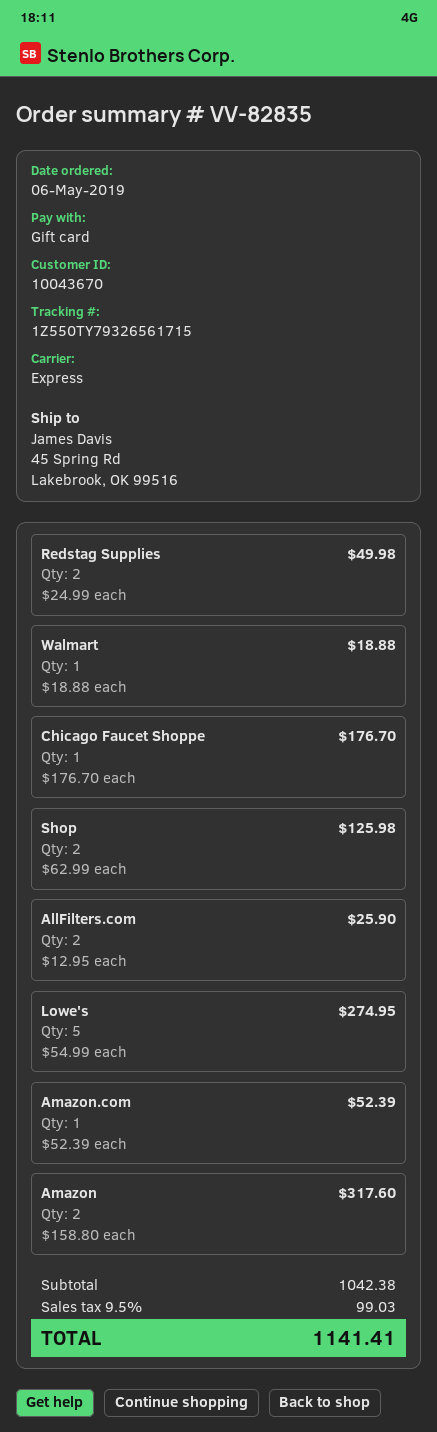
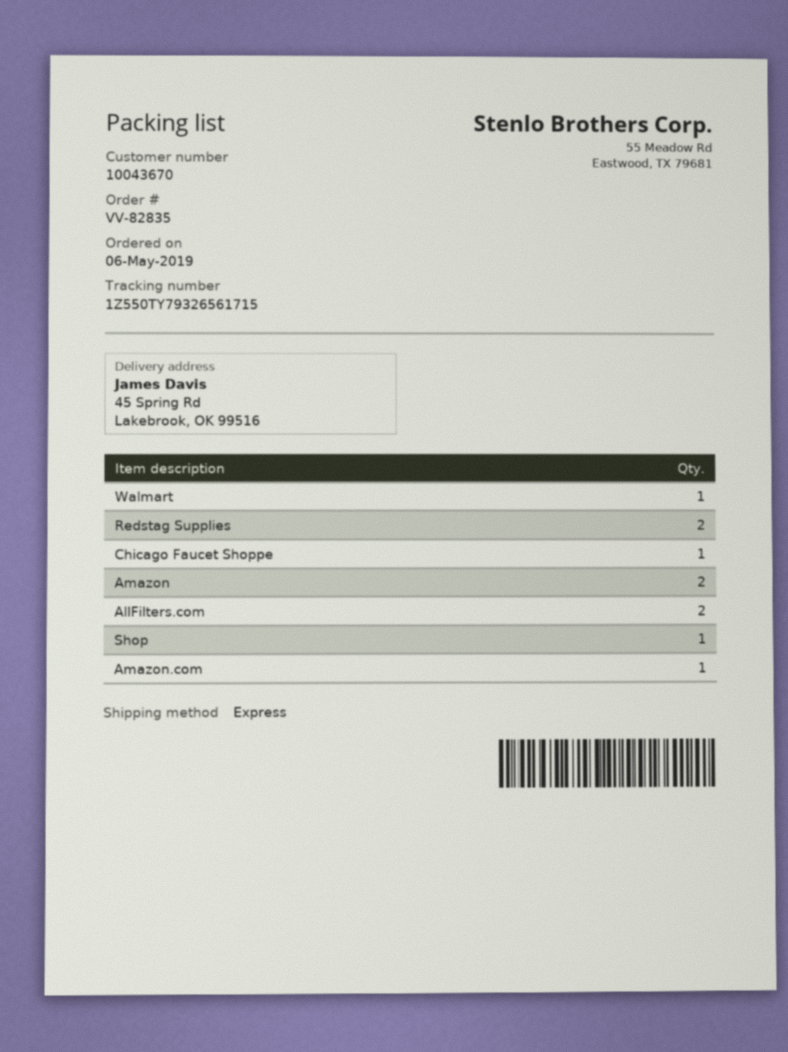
Shop: 2 -> 1
Lowe's: 5 -> none

